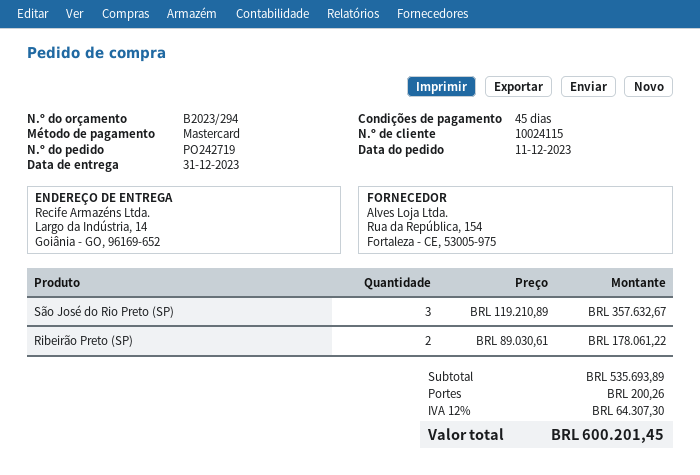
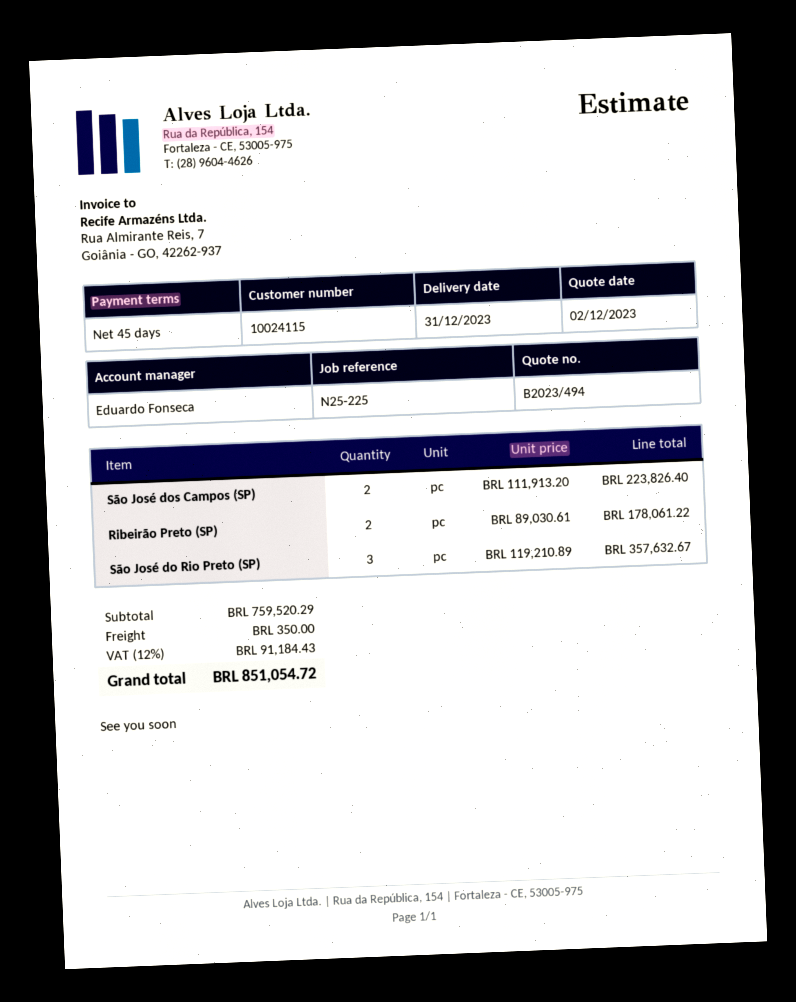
quote number: B2023/294 -> B2023/494
São José dos Campos (SP): none -> 2 x 111913.20 = 223826.40
subtotal: 535693.89 -> 759520.29
shipping: 200.26 -> 350.00
tax: 12% = 64307.30 -> 12% = 91184.43
total: 600201.45 -> 851054.72

